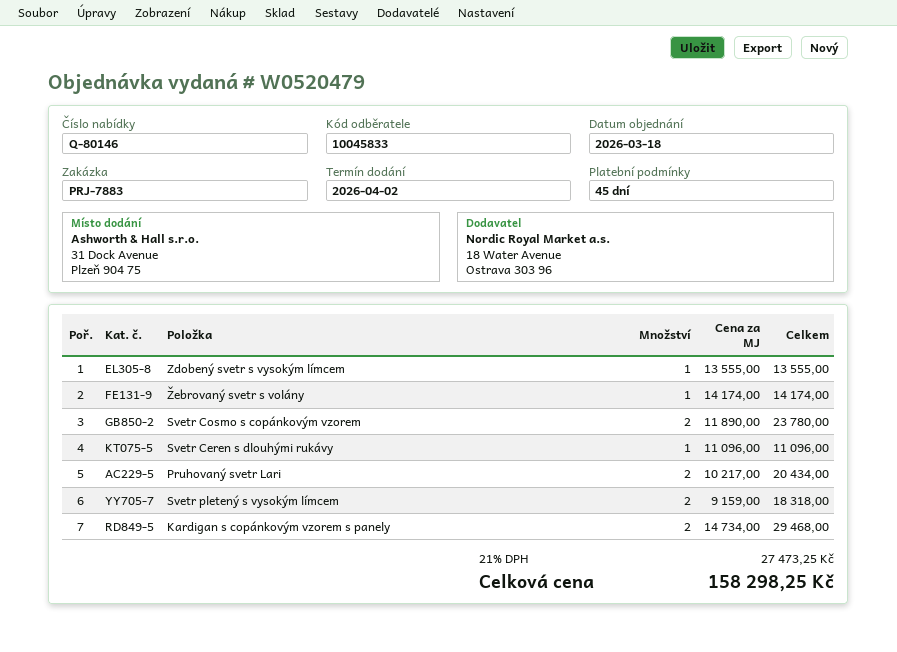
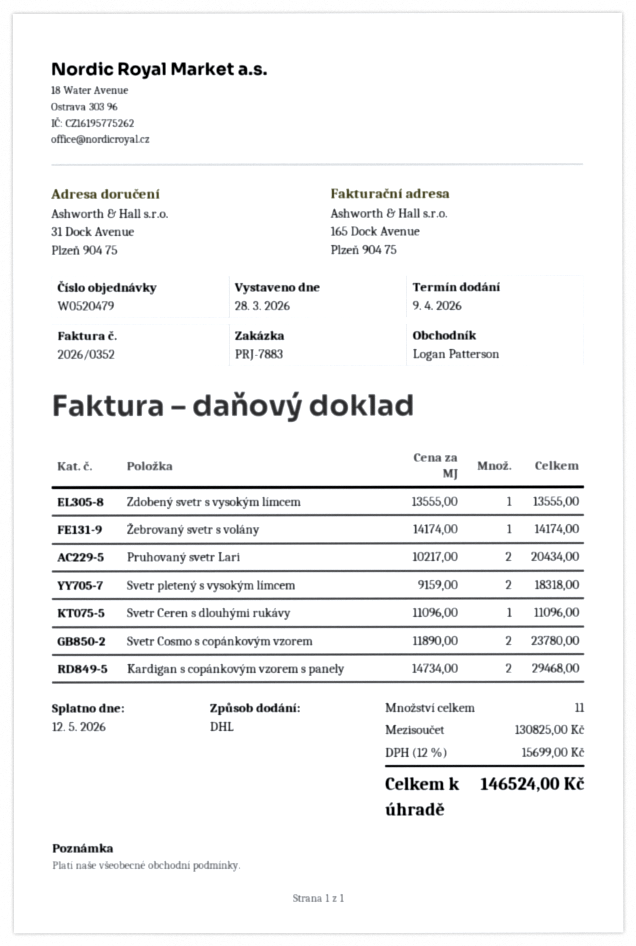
delivery date: 2026-04-02 -> 2026-04-09
tax: 21% = 27473.25 -> 12% = 15699.00
total: 158298.25 -> 146524.00

